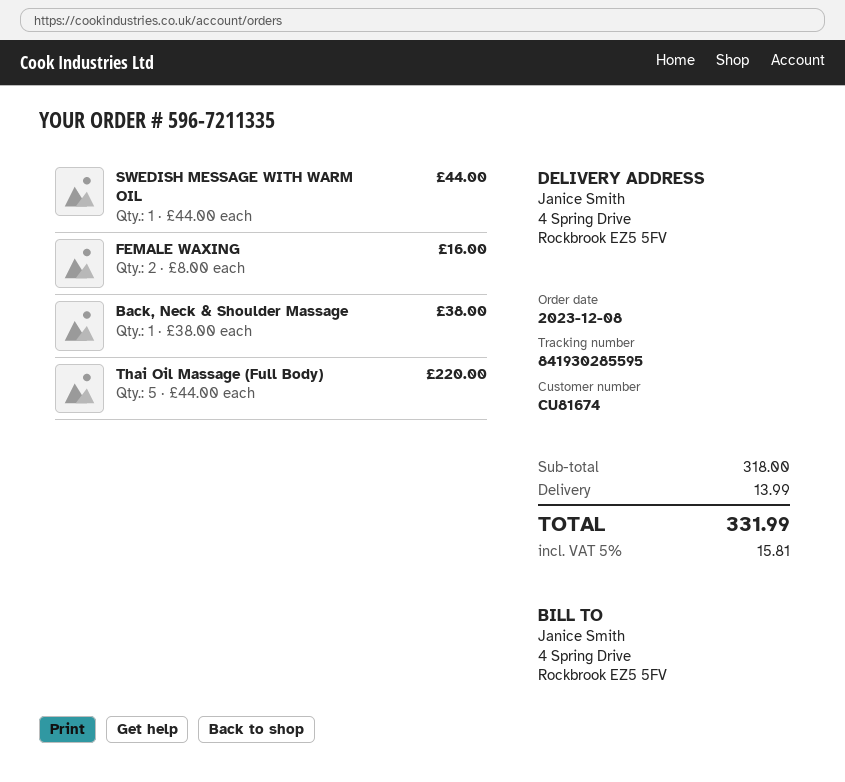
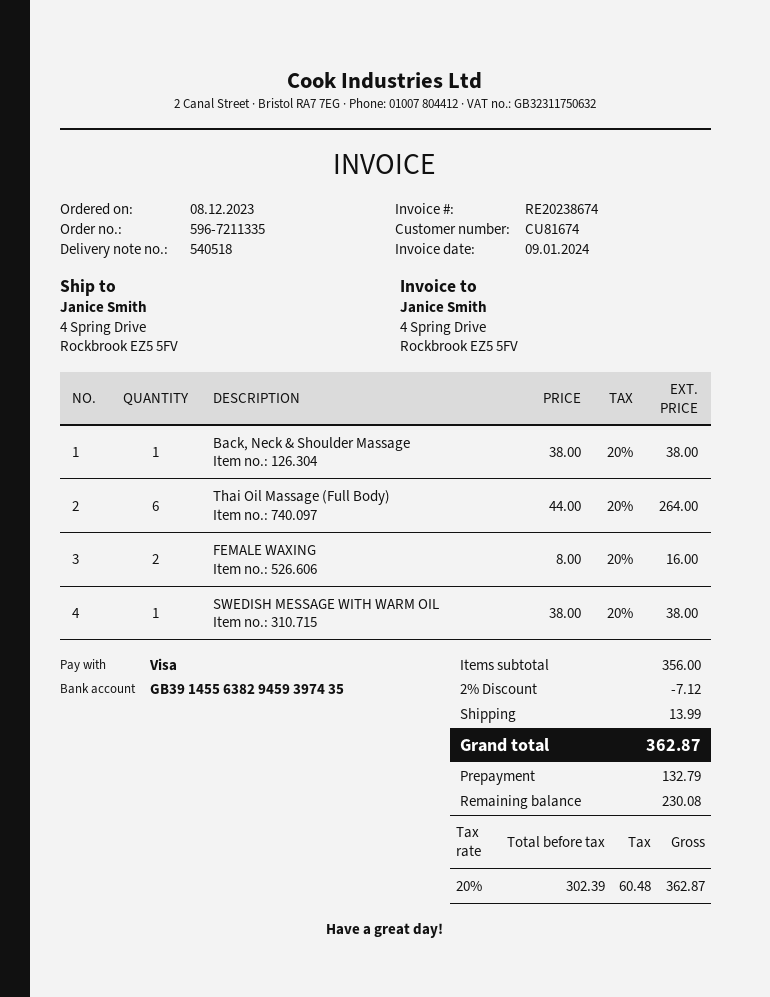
SWEDISH MESSAGE WITH WARM OIL: 1 x 44.00 = 44.00 -> 1 x 38.00 = 38.00
Thai Oil Massage (Full Body): 5 x 44.00 = 220.00 -> 6 x 44.00 = 264.00
subtotal: 318.00 -> 356.00
discount: none -> 2% = 7.12
tax: 5% = 15.81 -> 20% = 60.48
total: 331.99 -> 362.87

